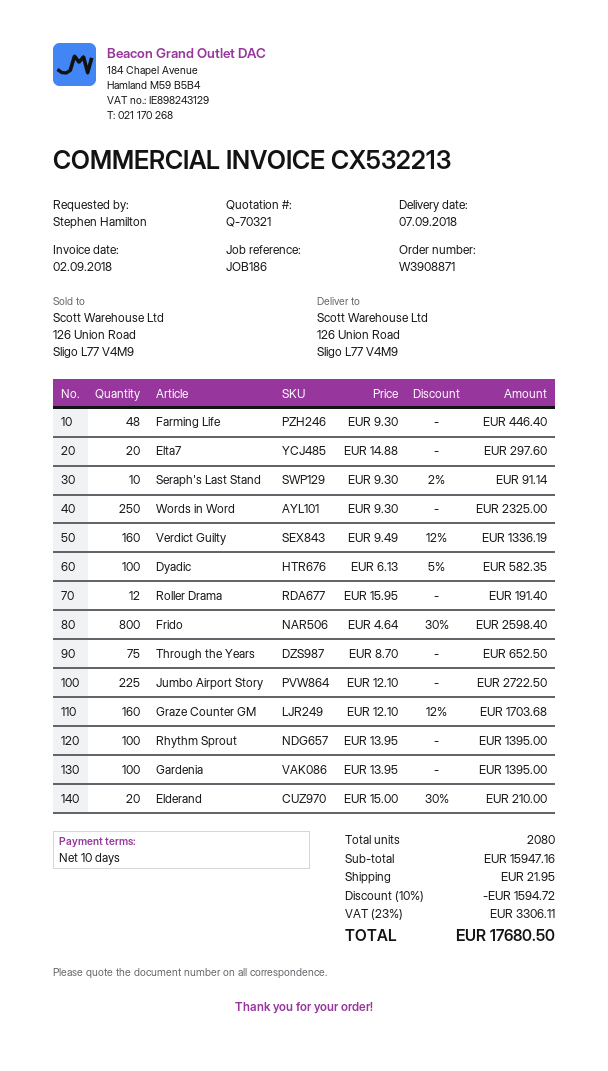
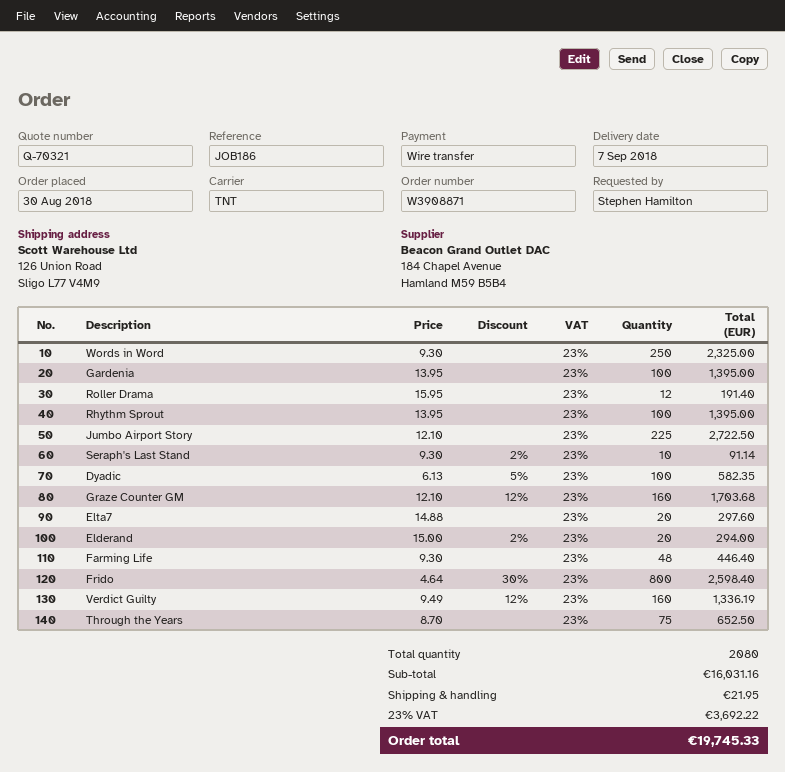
Elderand: 20 x 15.00 - 30% = 210.00 -> 20 x 15.00 - 2% = 294.00
subtotal: 15947.16 -> 16031.16
discount: 10% = 1594.72 -> none
tax: 23% = 3306.11 -> 23% = 3692.22
total: 17680.50 -> 19745.33

